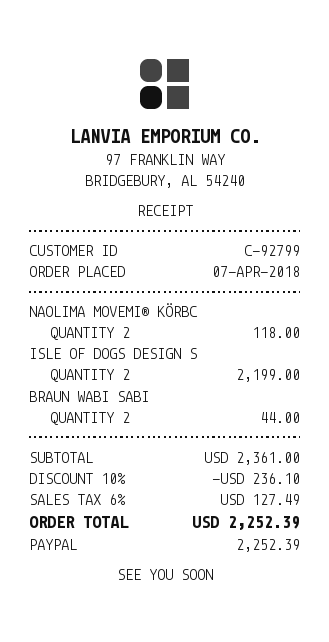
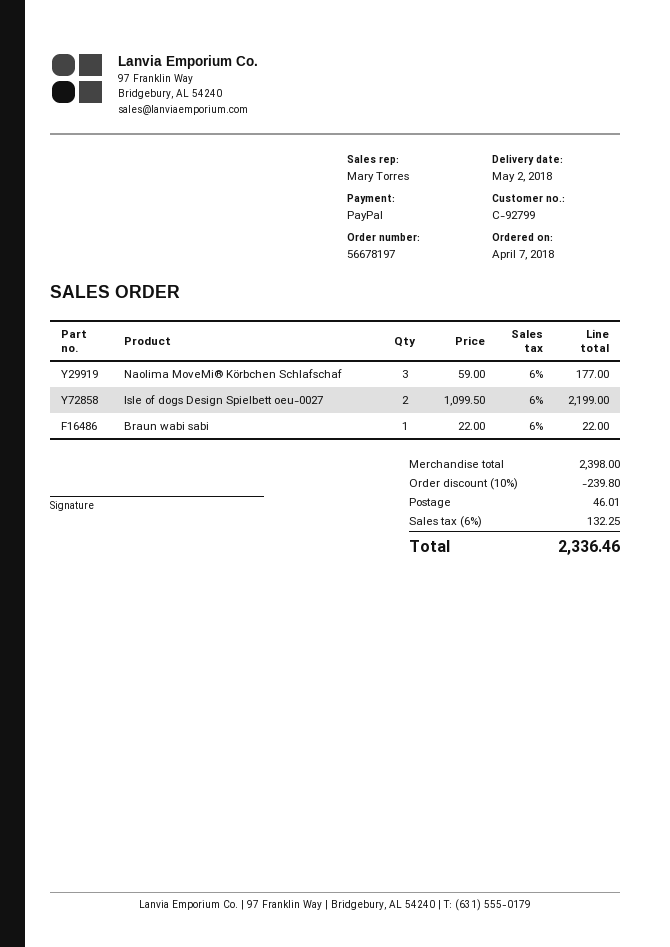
NAOLIMA MOVEMI® KÖRBC: 2 for 118.00 -> 3 for 177.00
BRAUN WABI SABI: 2 for 44.00 -> 1 for 22.00
subtotal: 2361.00 -> 2398.00
discount: 10% = 236.10 -> 10% = 239.80
shipping: none -> 46.01
tax: 6% = 127.49 -> 6% = 132.25
total: 2252.39 -> 2336.46

